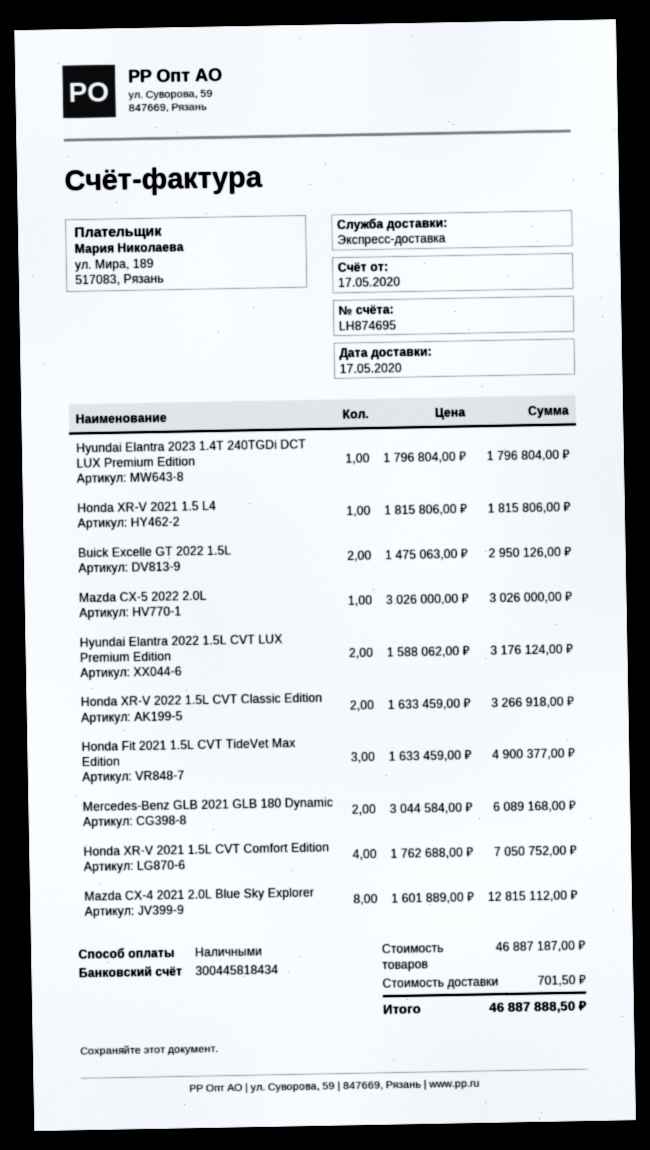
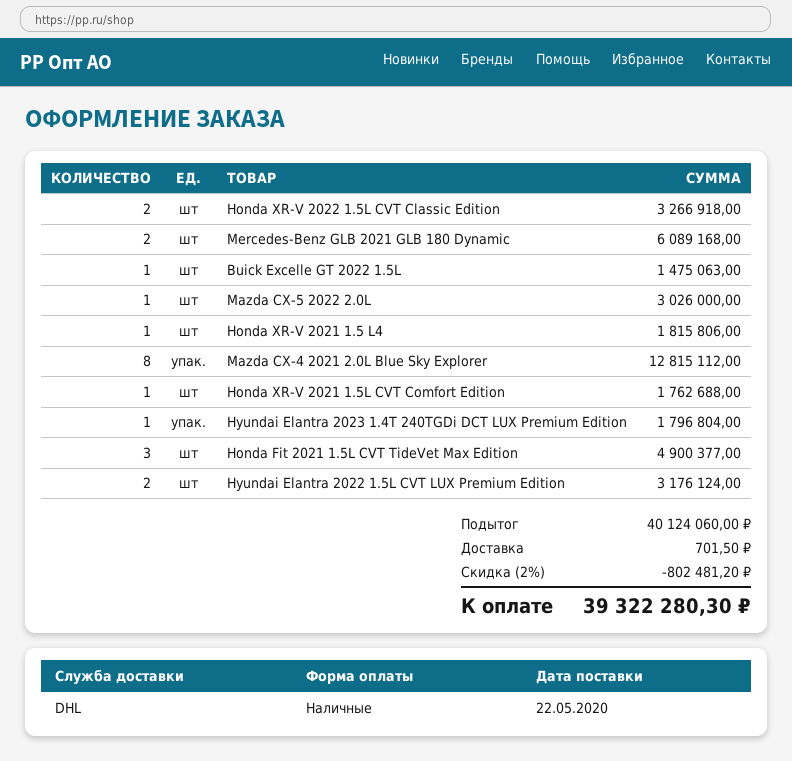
delivery date: 2020-05-17 -> 2020-05-22
shipping method: express -> DHL
Buick Excelle GT 2022 1.5L: 2 for 2950126.00 -> 1 for 1475063.00
Honda XR-V 2021 1.5L CVT Comfort Edition: 4 for 7050752.00 -> 1 for 1762688.00
subtotal: 46887187.00 -> 40124060.00
discount: none -> 2% = 802481.20
total: 46887888.50 -> 39322280.30

